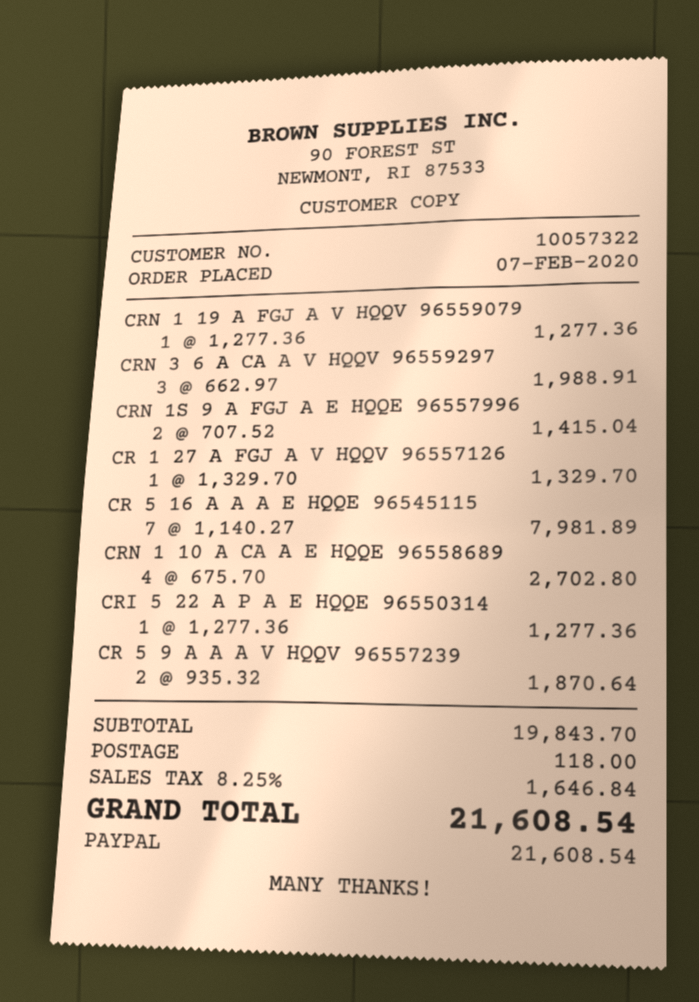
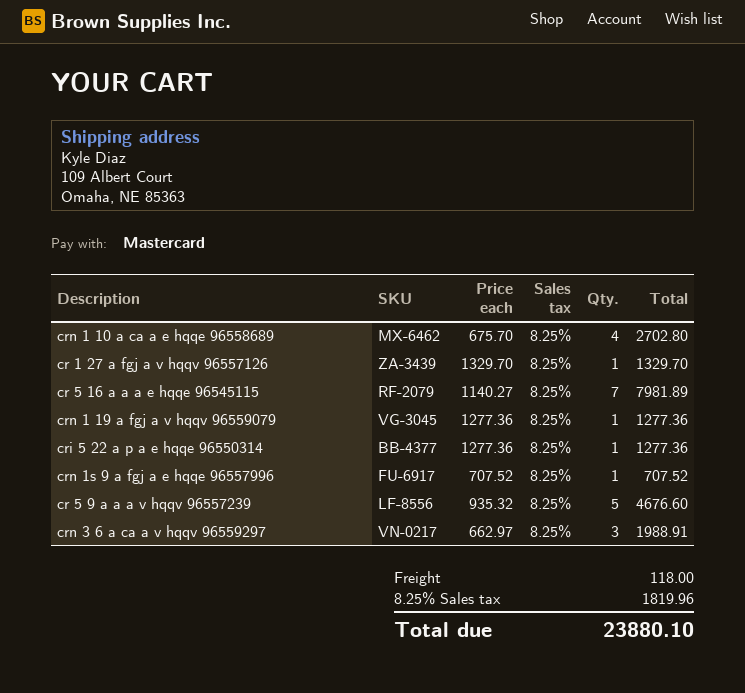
payment method: PayPal -> Mastercard
CRN 1S 9 A FGJ A E HQQE 96557996: 2 x 707.52 = 1415.04 -> 1 x 707.52 = 707.52
CR 5 9 A A A V HQQV 96557239: 2 x 935.32 = 1870.64 -> 5 x 935.32 = 4676.60
tax: 8.25% = 1646.84 -> 8.25% = 1819.96
total: 21608.54 -> 23880.10

